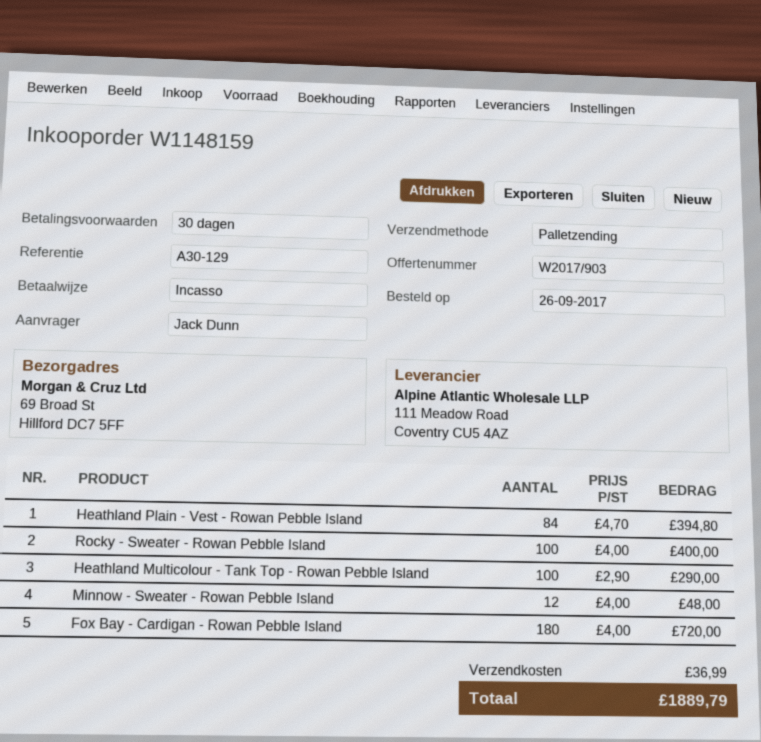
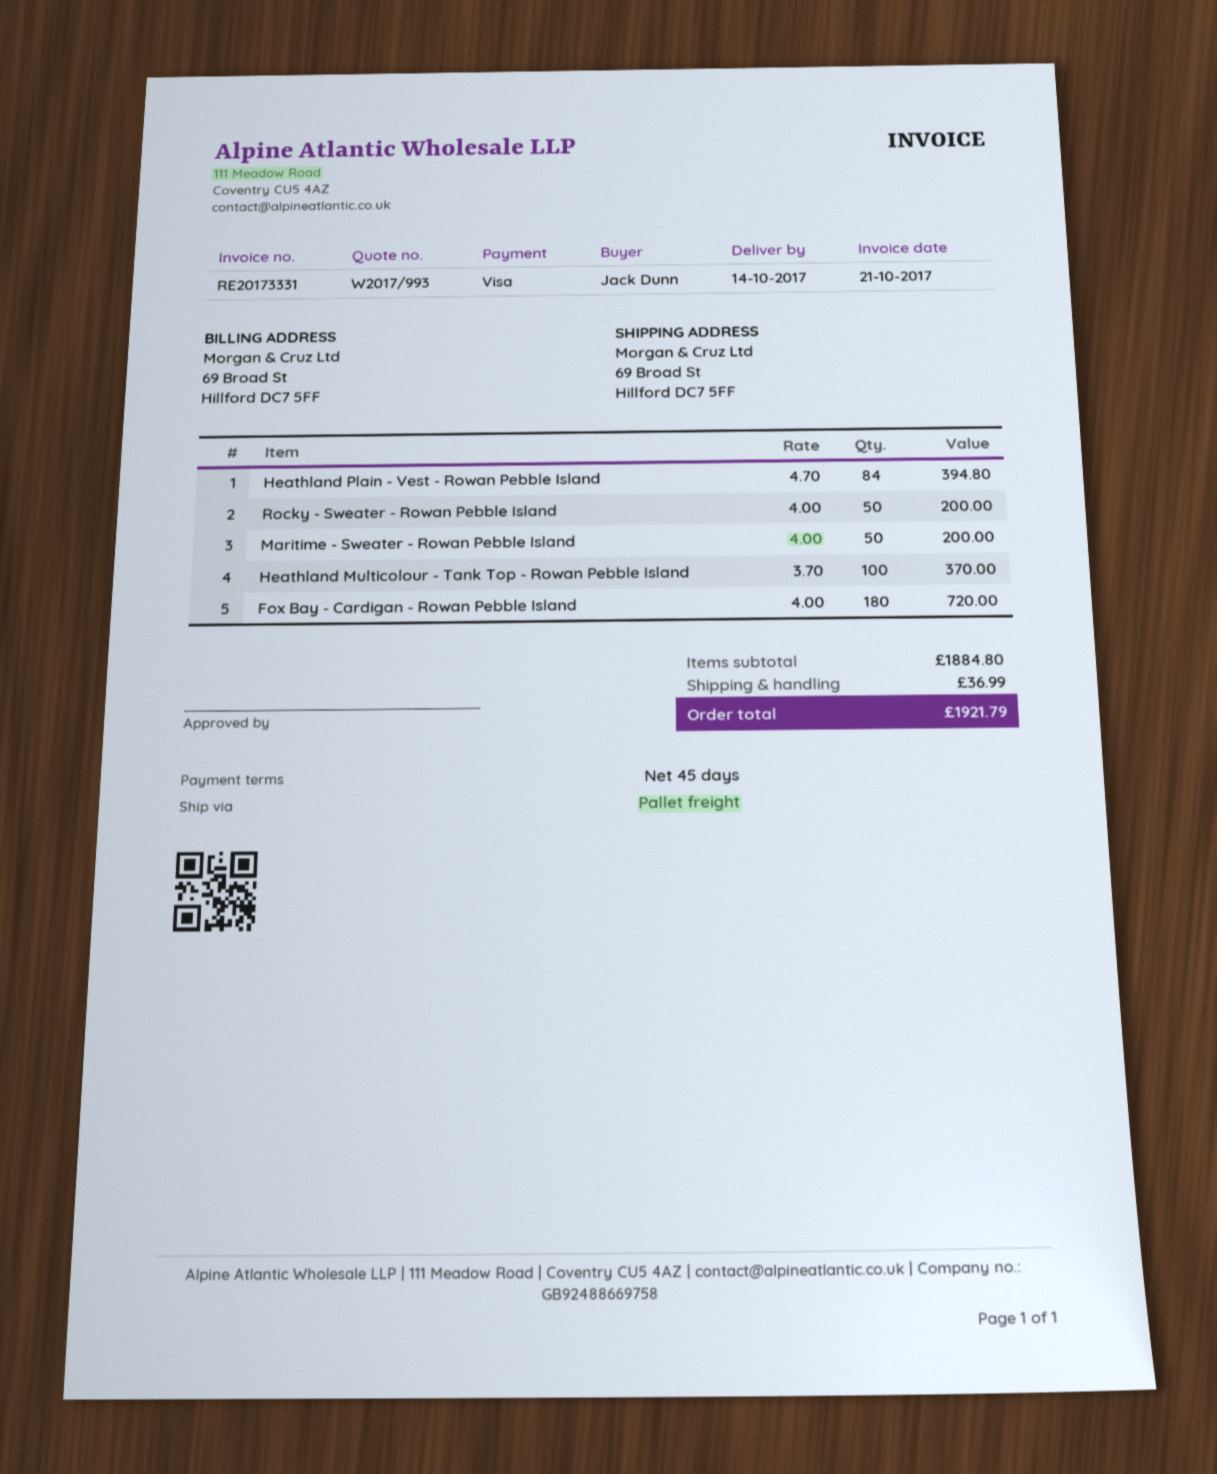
quote number: W2017/903 -> W2017/993
payment terms: 30 days -> 45 days
payment method: direct debit -> Visa
Rocky - Sweater - Rowan Pebble Island: 100 x 4.00 = 400.00 -> 50 x 4.00 = 200.00
Heathland Multicolour - Tank Top - Rowan Pebble Island: 100 x 2.90 = 290.00 -> 100 x 3.70 = 370.00
Minnow - Sweater - Rowan Pebble Island: 12 x 4.00 = 48.00 -> none
Maritime - Sweater - Rowan Pebble Island: none -> 50 x 4.00 = 200.00
total: 1889.79 -> 1921.79

